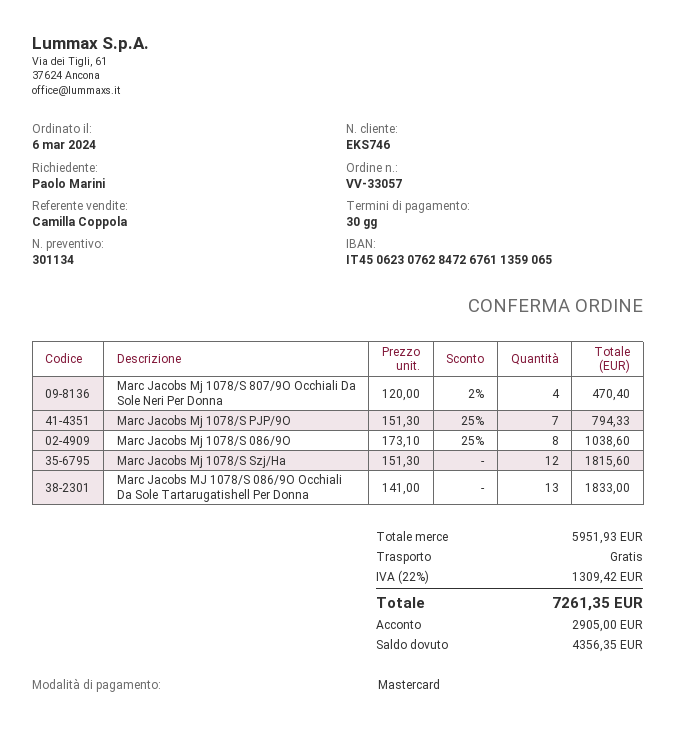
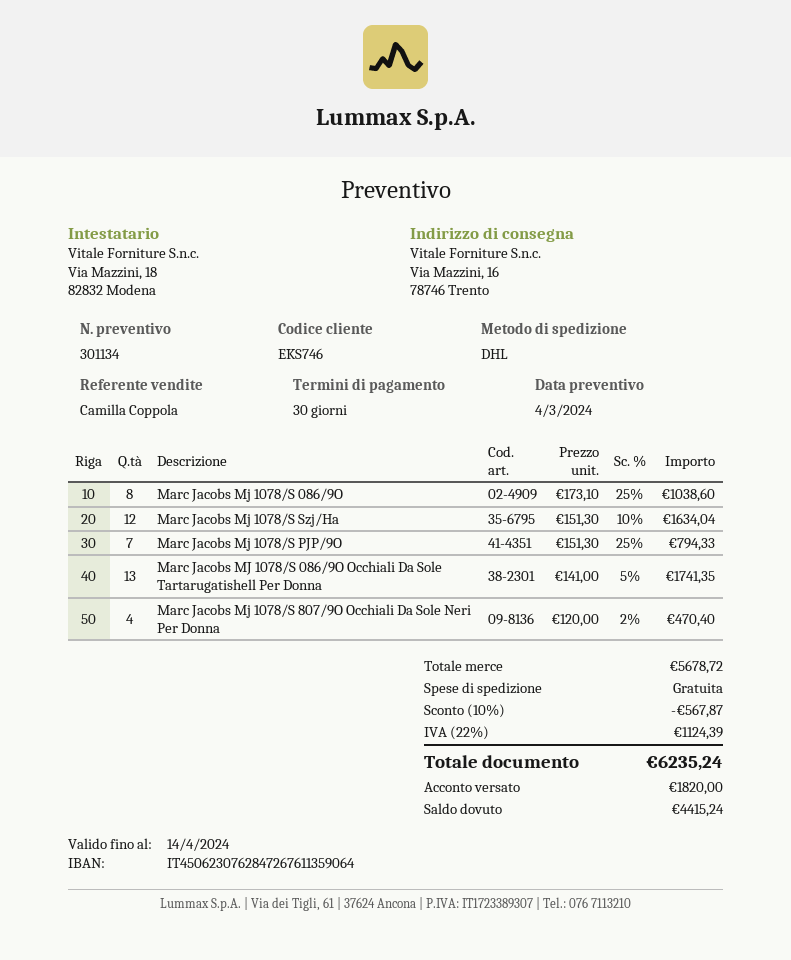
bank account: IT4506230762847267611359065 -> IT4506230762847267611359064
Marc Jacobs Mj 1078/S Szj/Ha: 12 x 151.30 = 1815.60 -> 12 x 151.30 - 10% = 1634.04
Marc Jacobs MJ 1078/S 086/9O Occhiali Da Sole Tartarugatishell Per Donna: 13 x 141.00 = 1833.00 -> 13 x 141.00 - 5% = 1741.35
subtotal: 5951.93 -> 5678.72
discount: none -> 10% = 567.87
tax: 22% = 1309.42 -> 22% = 1124.39
total: 7261.35 -> 6235.24
deposit: 2905.00 -> 1820.00
balance: 4356.35 -> 4415.24

